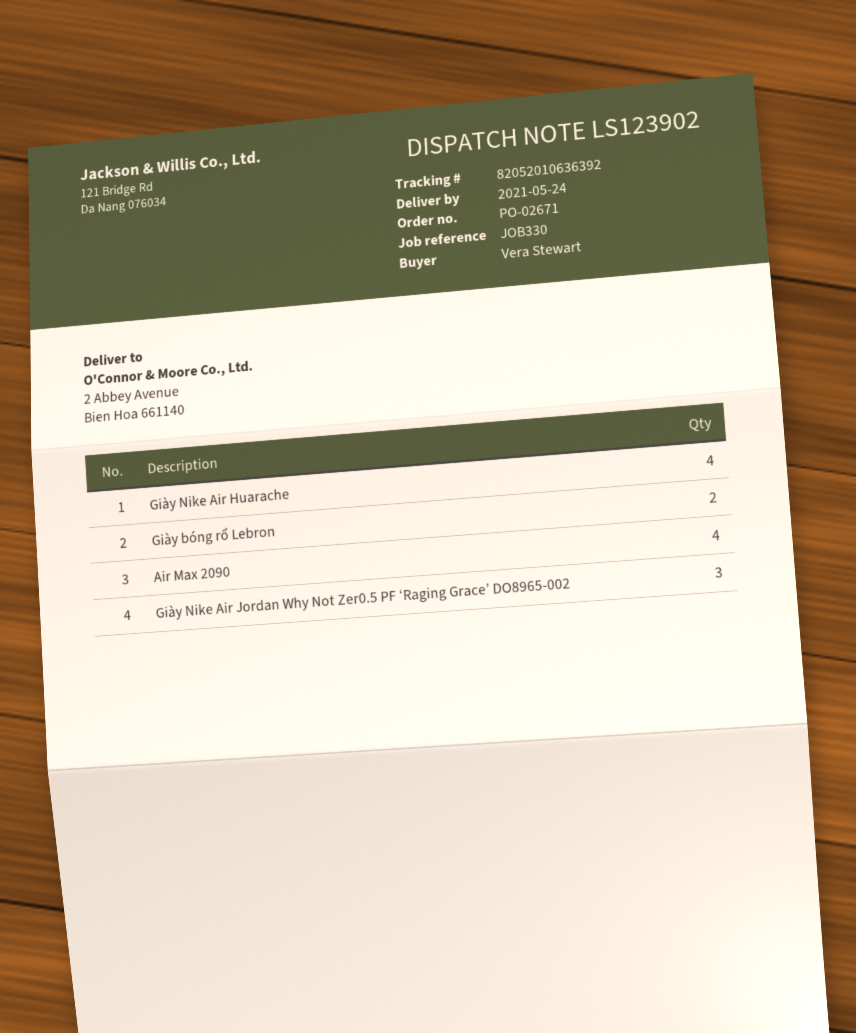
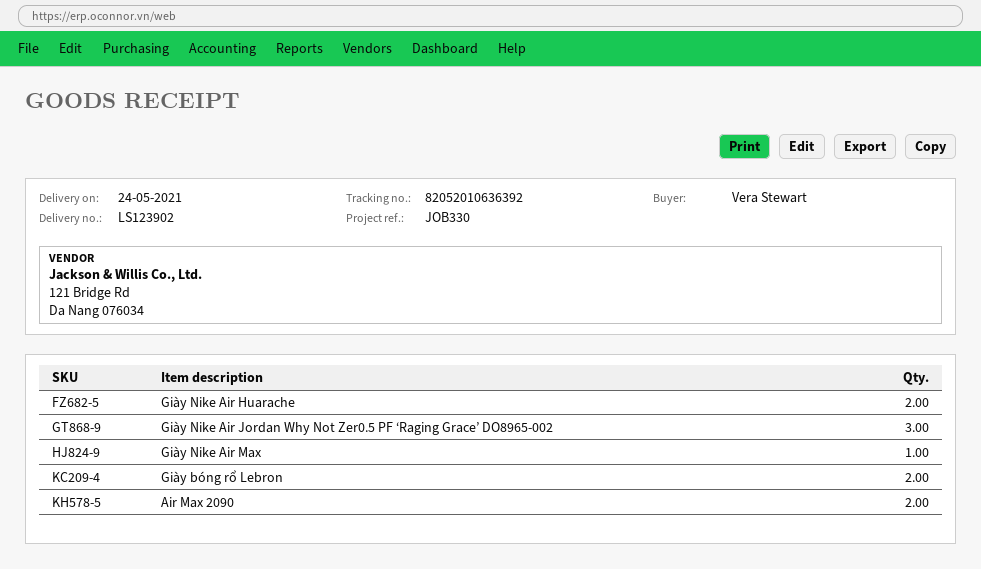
Giày Nike Air Huarache: 4 -> 2
Air Max 2090: 4 -> 2
Giày Nike Air Max: none -> 1

